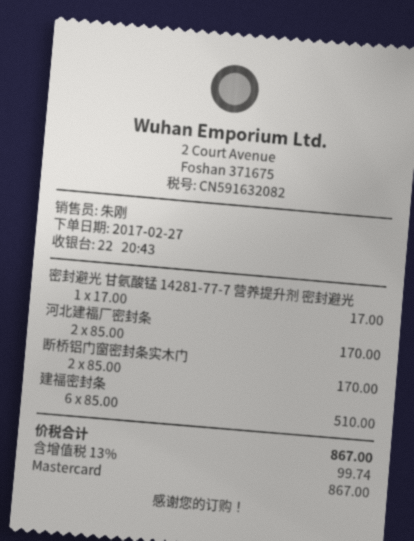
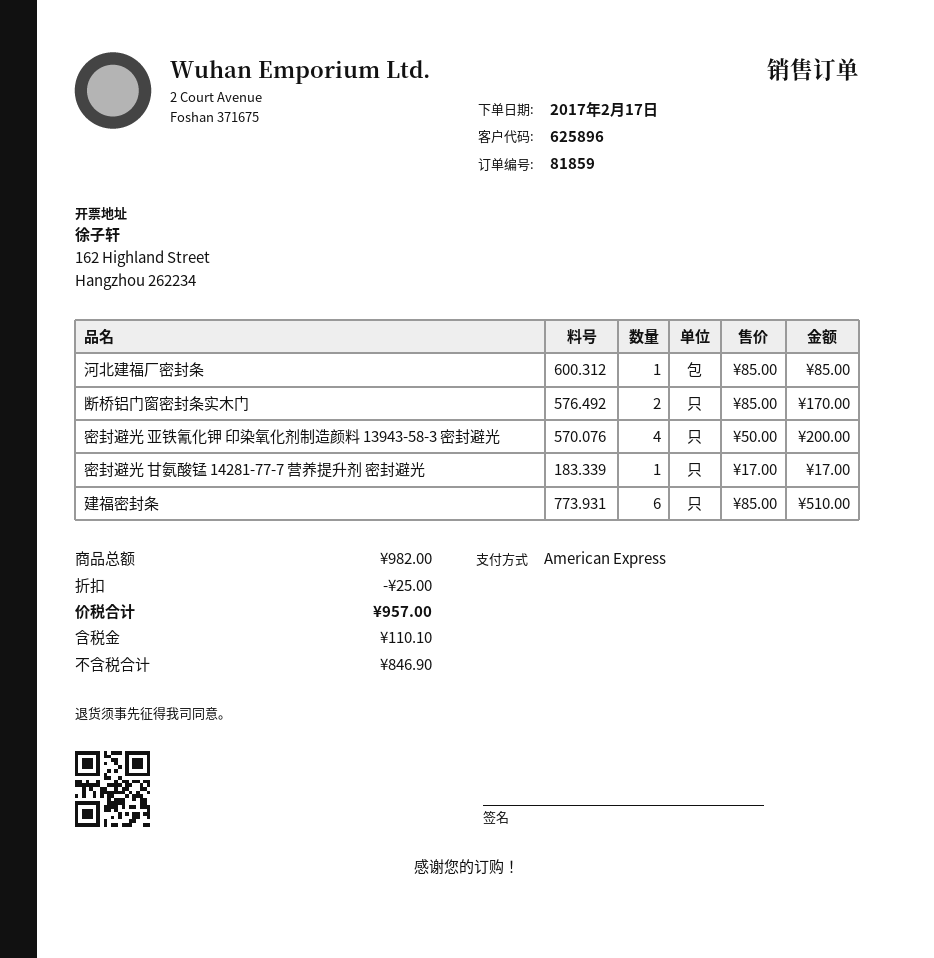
order date: 2017-02-27 -> 2017-02-17
payment method: Mastercard -> American Express
河北建福厂密封条: 2 x 85.00 = 170.00 -> 1 x 85.00 = 85.00
密封避光 亚铁氰化钾 印染氧化剂制造颜料 13943-58-3 密封避光: none -> 4 x 50.00 = 200.00
discount: none -> 25.00
tax: 99.74 -> 110.10
total: 867.00 -> 957.00

